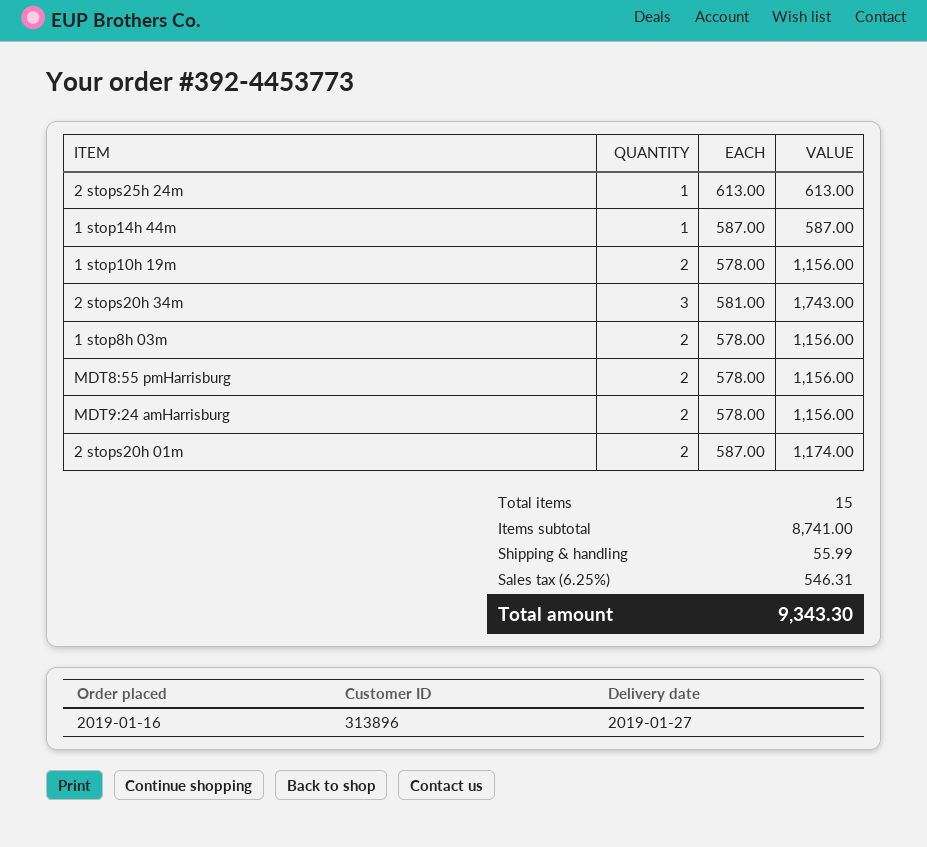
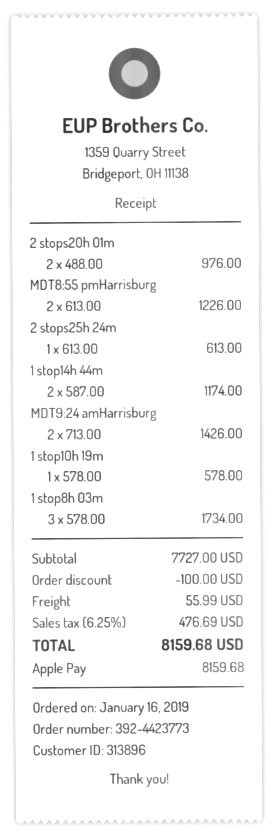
order number: 392-4453773 -> 392-4423773
1 stop14h 44m: 1 x 587.00 = 587.00 -> 2 x 587.00 = 1174.00
1 stop10h 19m: 2 x 578.00 = 1156.00 -> 1 x 578.00 = 578.00
2 stops20h 34m: 3 x 581.00 = 1743.00 -> none
1 stop8h 03m: 2 x 578.00 = 1156.00 -> 3 x 578.00 = 1734.00
MDT8:55 pmHarrisburg: 2 x 578.00 = 1156.00 -> 2 x 613.00 = 1226.00
MDT9:24 amHarrisburg: 2 x 578.00 = 1156.00 -> 2 x 713.00 = 1426.00
2 stops20h 01m: 2 x 587.00 = 1174.00 -> 2 x 488.00 = 976.00
subtotal: 8741.00 -> 7727.00
discount: none -> 100.00
tax: 6.25% = 546.31 -> 6.25% = 476.69
total: 9343.30 -> 8159.68

